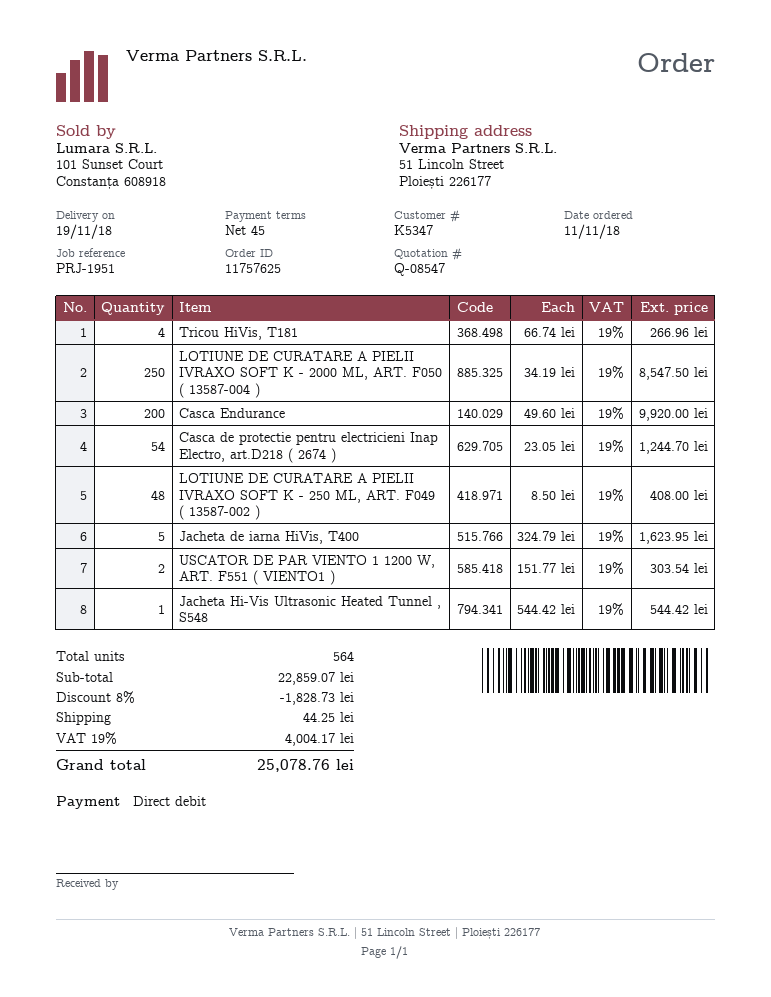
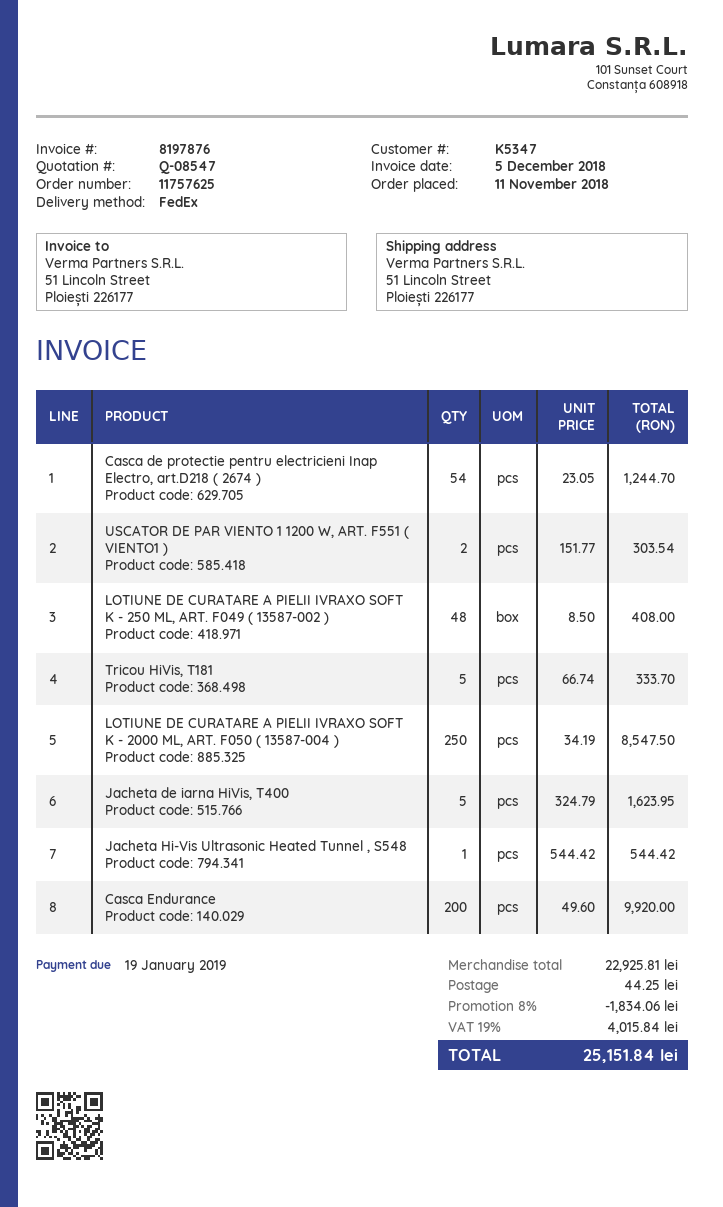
Tricou HiVis, T181: 4 x 66.74 = 266.96 -> 5 x 66.74 = 333.70
subtotal: 22859.07 -> 22925.81
discount: 8% = 1828.73 -> 8% = 1834.06
tax: 19% = 4004.17 -> 19% = 4015.84
total: 25078.76 -> 25151.84

